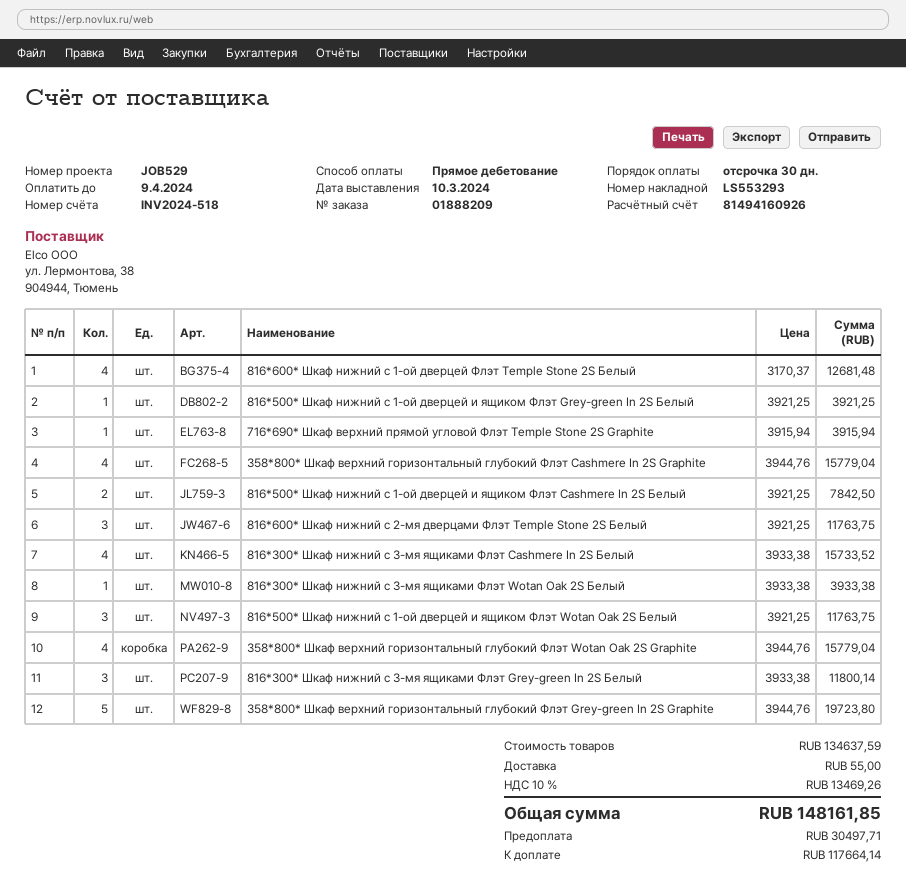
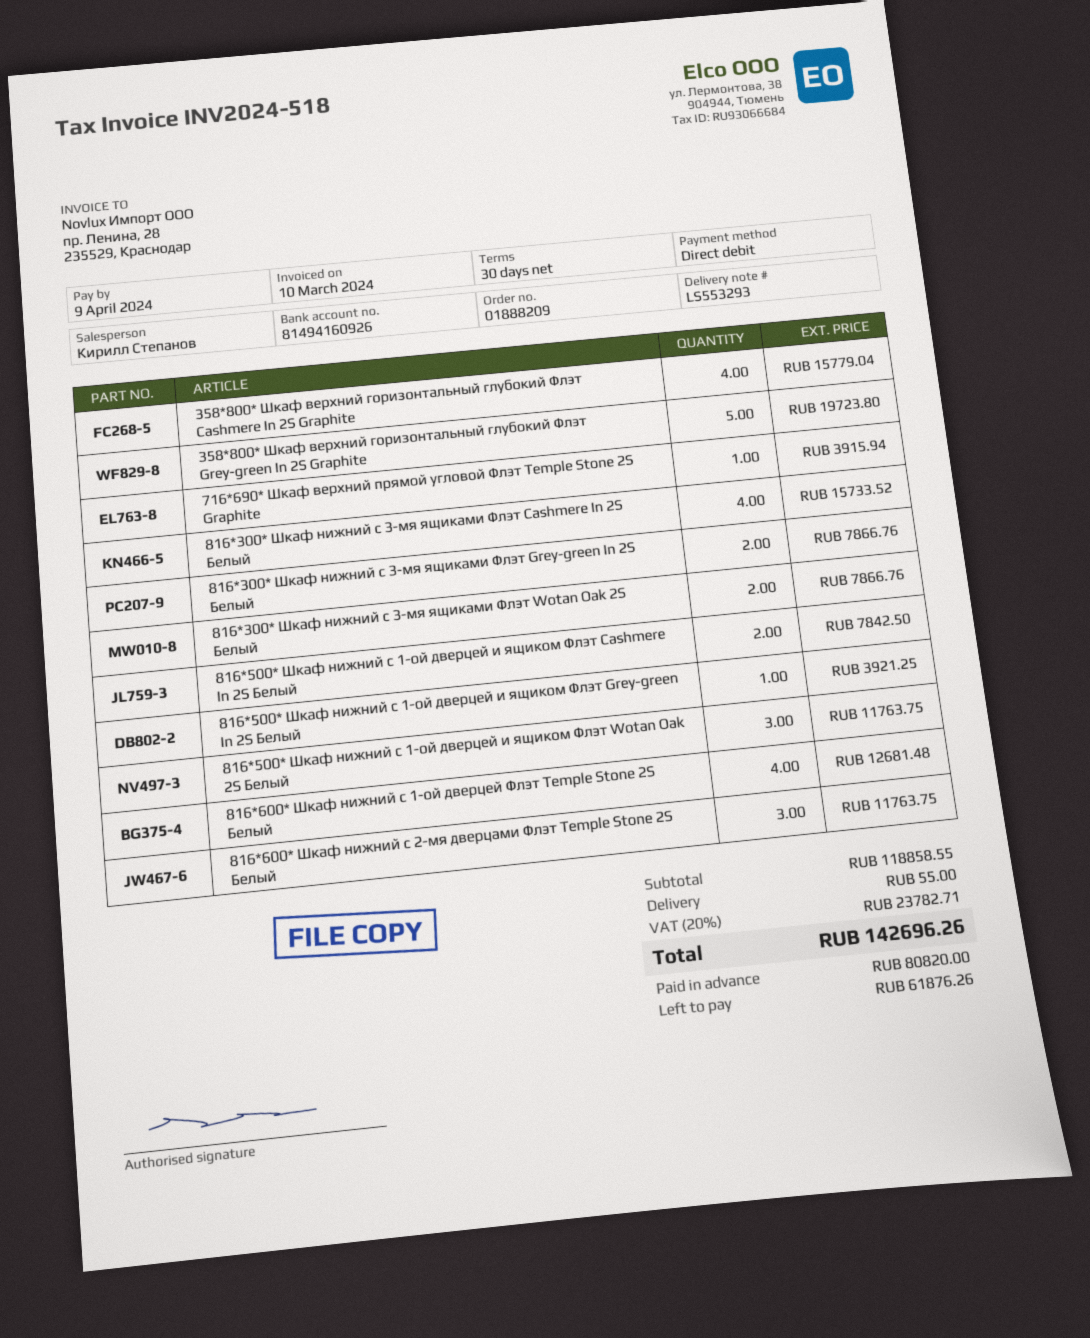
816*300* Шкаф нижний с 3-мя ящиками Флэт Wotan Oak 2S Белый: 1 for 3933.38 -> 2 for 7866.76
358*800* Шкаф верхний горизонтальный глубокий Флэт Wotan Oak 2S Graphite: 4 for 15779.04 -> none
816*300* Шкаф нижний с 3-мя ящиками Флэт Grey-green In 2S Белый: 3 for 11800.14 -> 2 for 7866.76
subtotal: 134637.59 -> 118858.55
tax: 10% = 13469.26 -> 20% = 23782.71
total: 148161.85 -> 142696.26
deposit: 30497.71 -> 80820.00
balance: 117664.14 -> 61876.26

